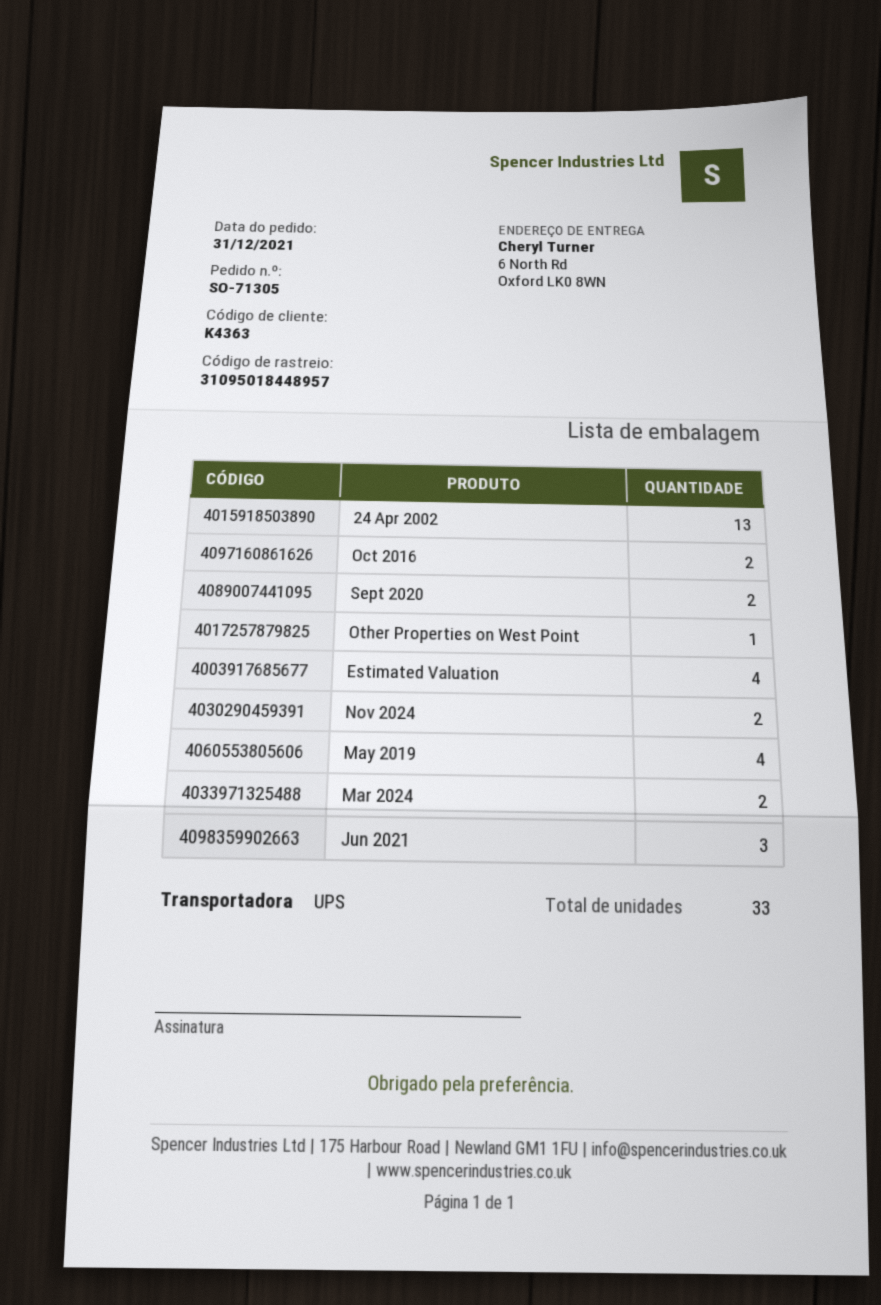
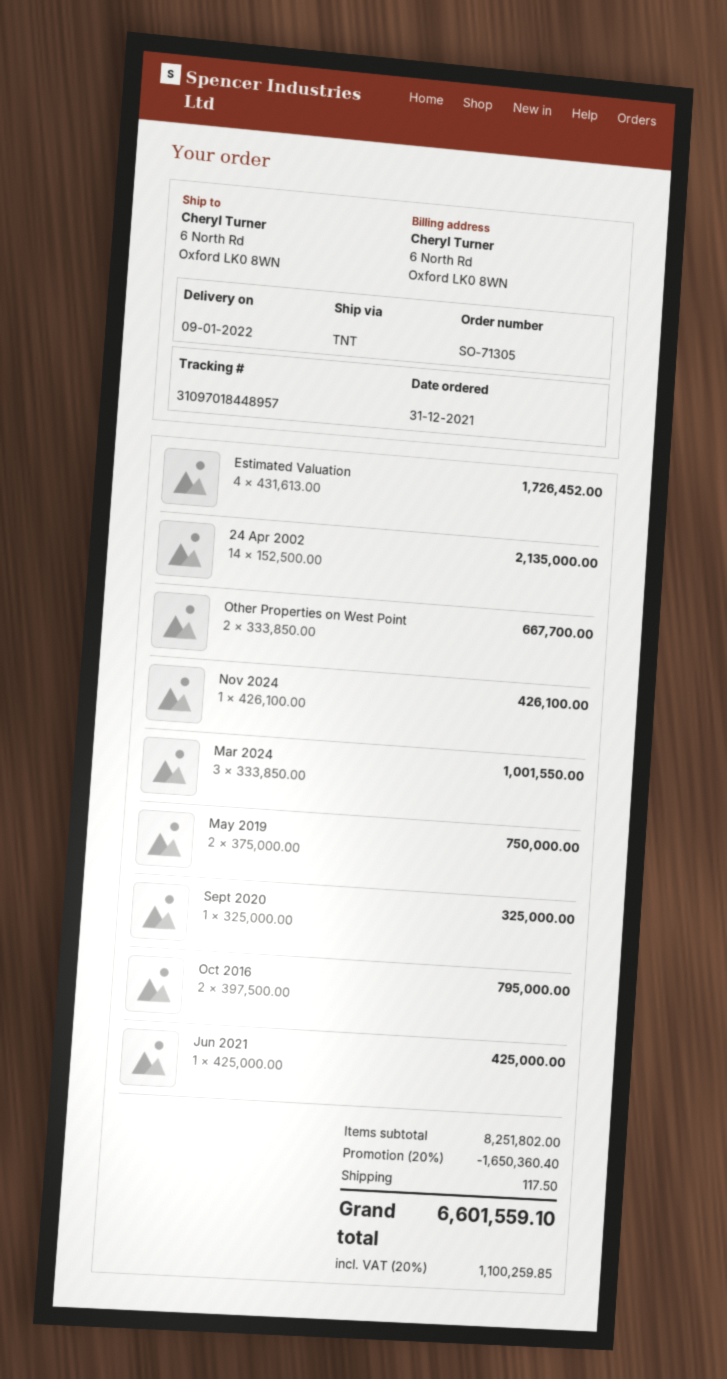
shipping method: UPS -> TNT
tracking number: 31095018448957 -> 31097018448957
24 Apr 2002: 13 -> 14
Sept 2020: 2 -> 1
Other Properties on West Point: 1 -> 2
Nov 2024: 2 -> 1
May 2019: 4 -> 2
Mar 2024: 2 -> 3
Jun 2021: 3 -> 1

